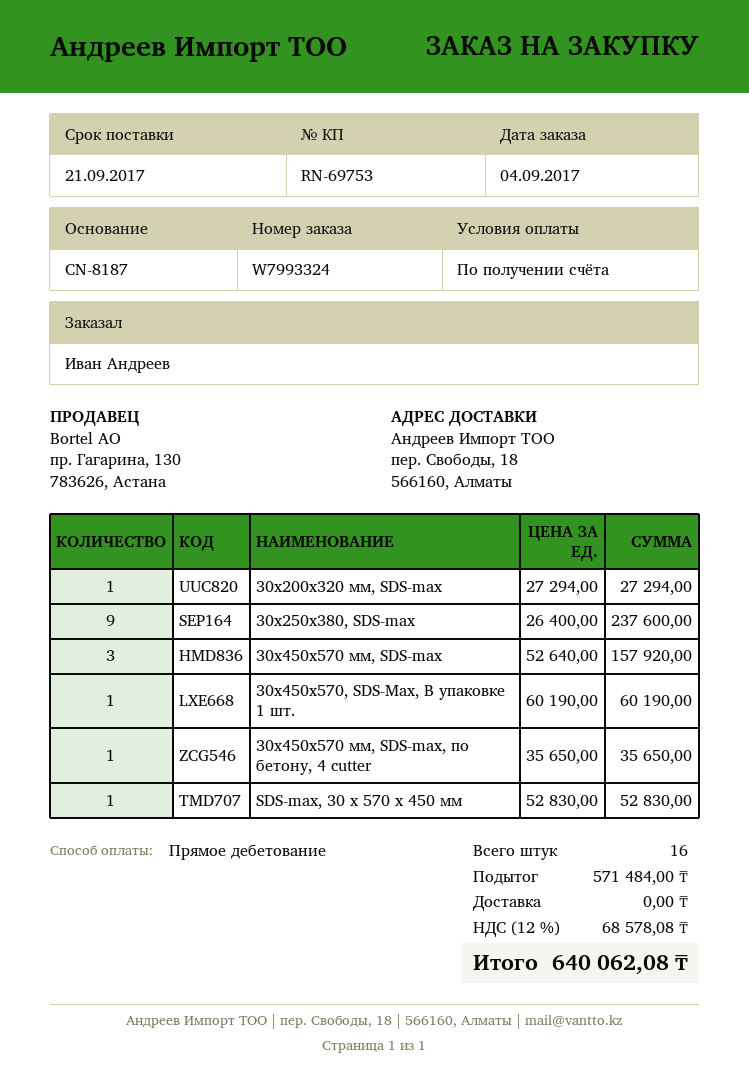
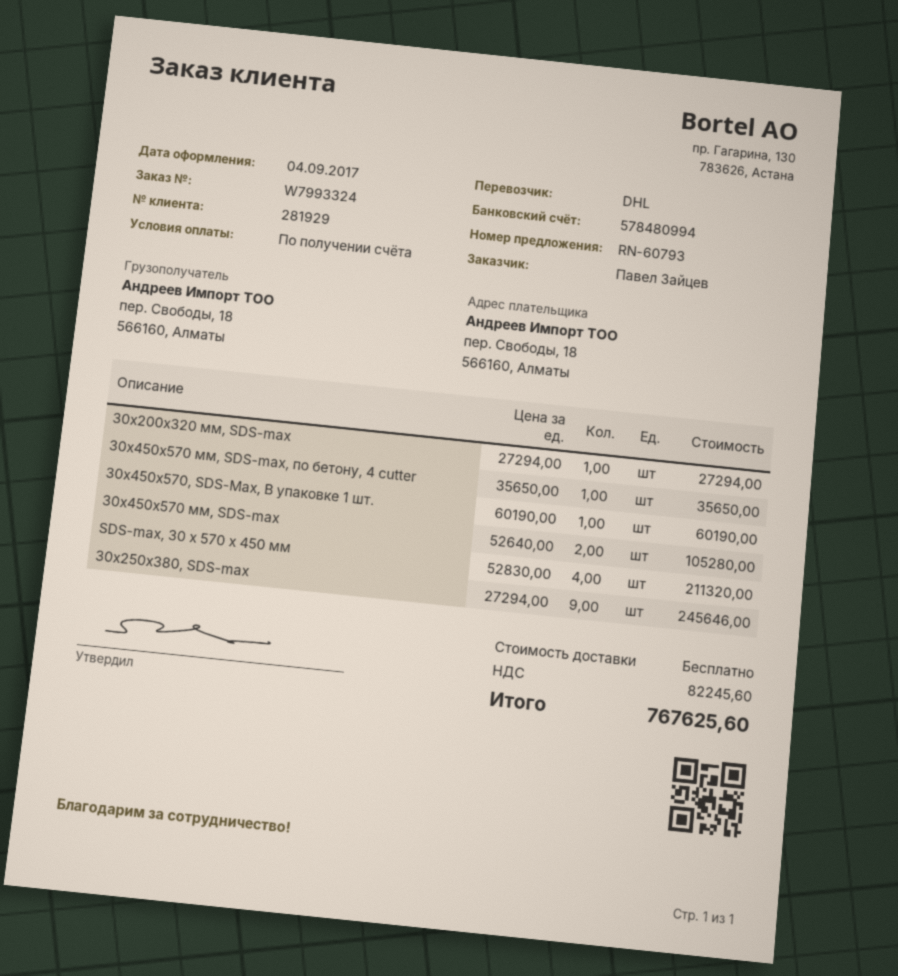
quote number: RN-69753 -> RN-60793
ordered by: Иван Андреев -> Павел Зайцев
30x250x380, SDS-max: 9 x 26400.00 = 237600.00 -> 9 x 27294.00 = 245646.00
30x450x570 мм, SDS-max: 3 x 52640.00 = 157920.00 -> 2 x 52640.00 = 105280.00
SDS-max, 30 x 570 x 450 мм: 1 x 52830.00 = 52830.00 -> 4 x 52830.00 = 211320.00
tax: 68578.08 -> 82245.60
total: 640062.08 -> 767625.60

